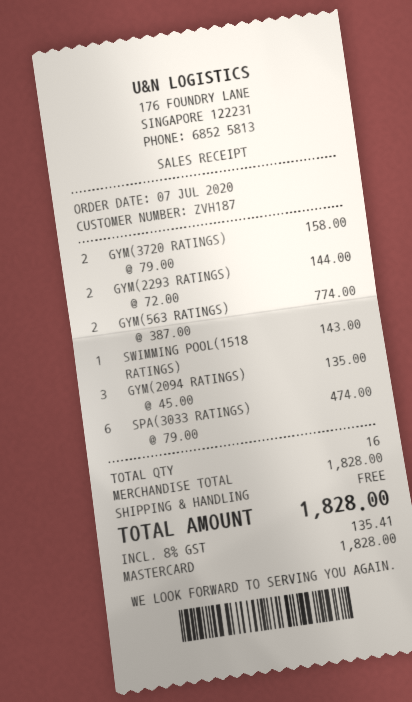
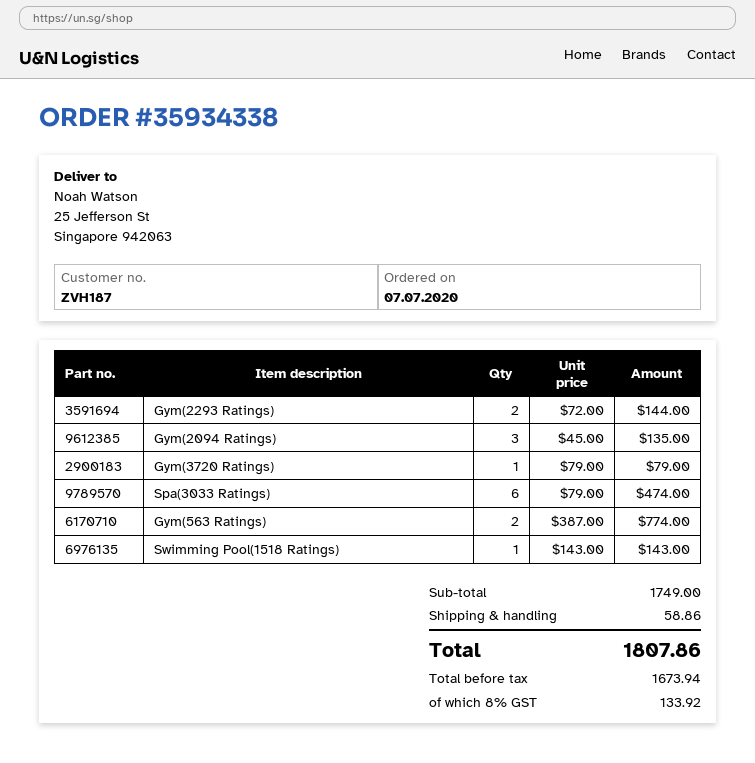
GYM(3720 RATINGS): 2 x 79.00 = 158.00 -> 1 x 79.00 = 79.00
subtotal: 1828.00 -> 1749.00
shipping: 0.00 -> 58.86
tax: 8% = 135.41 -> 8% = 133.92
total: 1828.00 -> 1807.86

